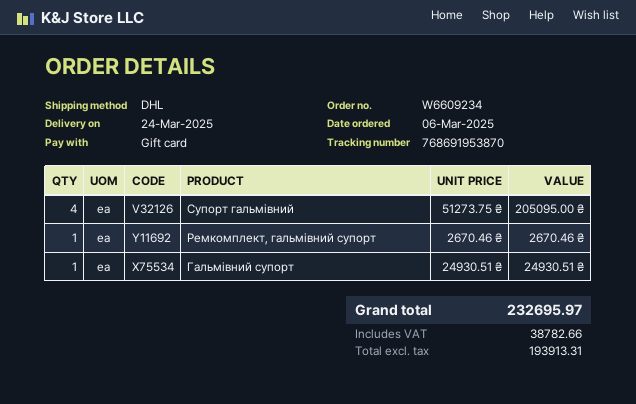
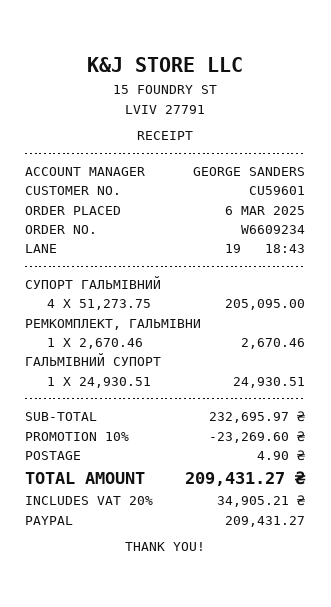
payment method: gift card -> PayPal
discount: none -> 10% = 23269.60
shipping: none -> 4.90
tax: 38782.66 -> 34905.21
total: 232695.97 -> 209431.27

